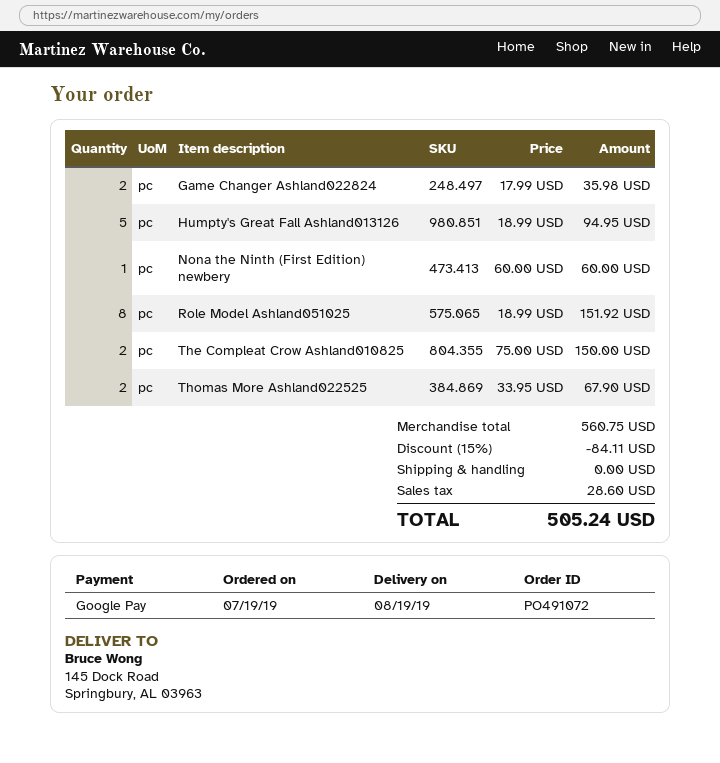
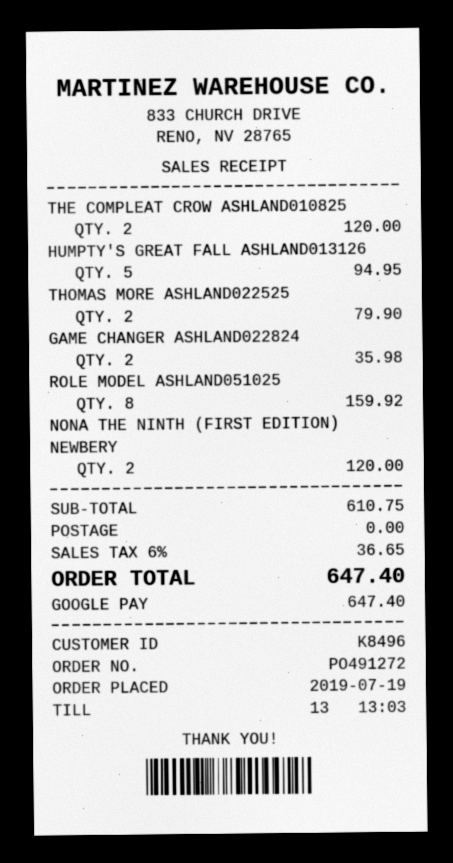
order number: PO491072 -> PO491272
Nona the Ninth (First Edition) newbery: 1 for 60.00 -> 2 for 120.00
Role Model Ashland051025: 8 for 151.92 -> 8 for 159.92
The Compleat Crow Ashland010825: 2 for 150.00 -> 2 for 120.00
Thomas More Ashland022525: 2 for 67.90 -> 2 for 79.90
subtotal: 560.75 -> 610.75
discount: 15% = 84.11 -> none
tax: 28.60 -> 36.65
total: 505.24 -> 647.40

